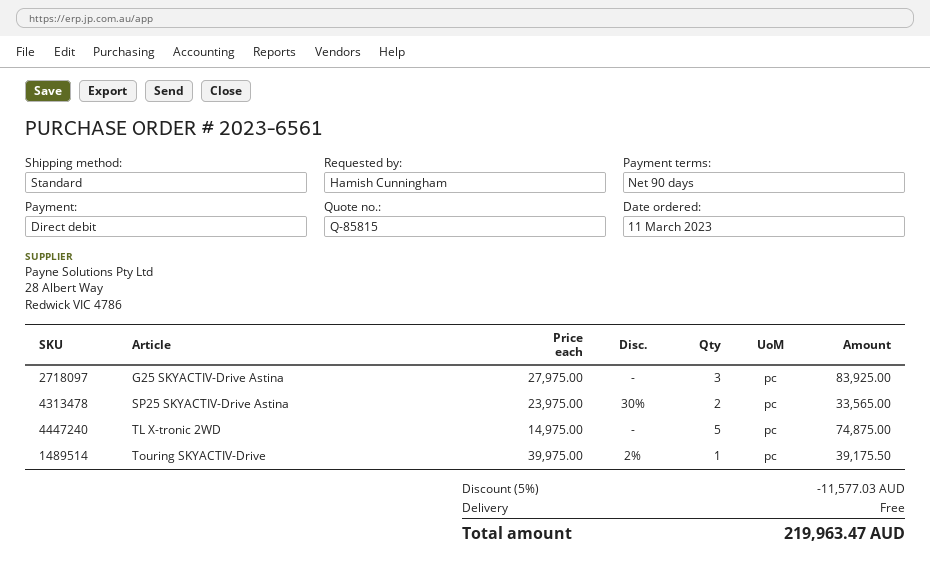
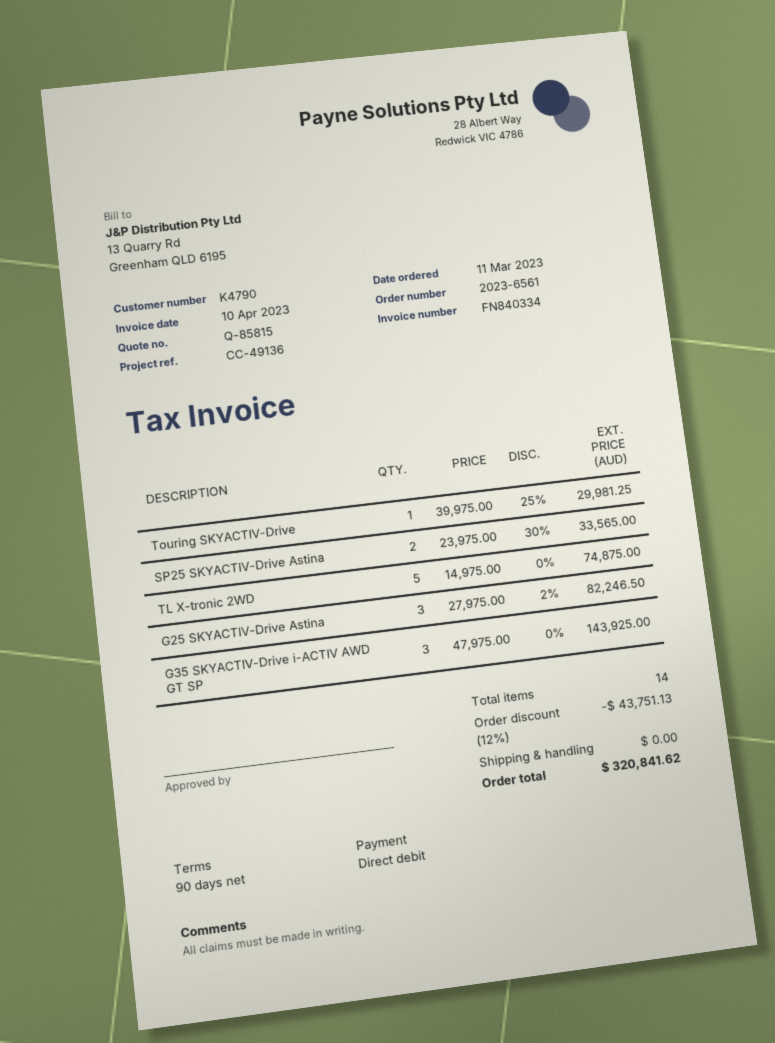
G25 SKYACTIV-Drive Astina: 3 x 27975.00 = 83925.00 -> 3 x 27975.00 - 2% = 82246.50
Touring SKYACTIV-Drive: 1 x 39975.00 - 2% = 39175.50 -> 1 x 39975.00 - 25% = 29981.25
G35 SKYACTIV-Drive i-ACTIV AWD GT SP: none -> 3 x 47975.00 = 143925.00
discount: 5% = 11577.03 -> 12% = 43751.13
total: 219963.47 -> 320841.62

